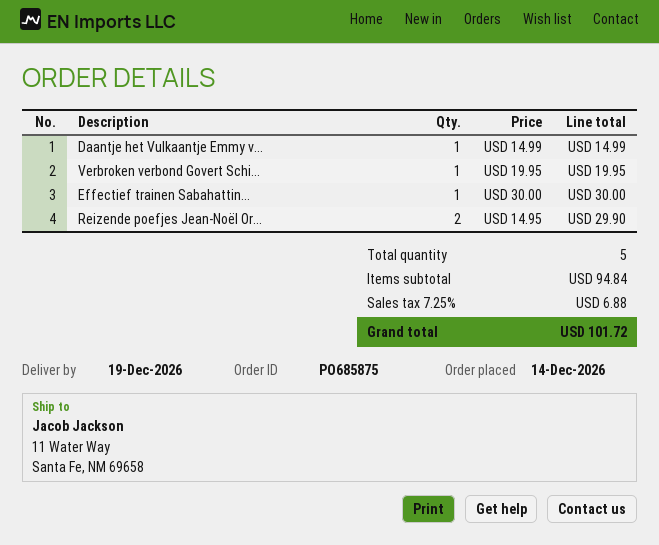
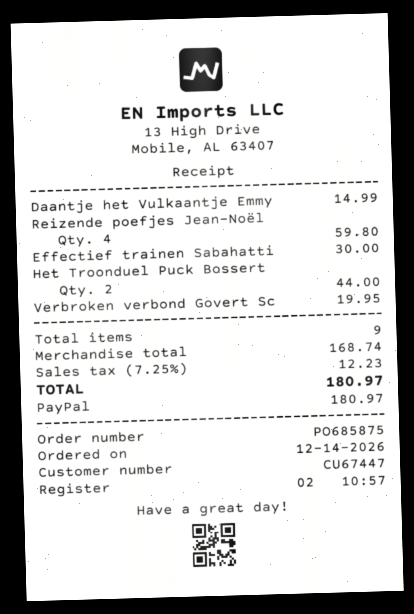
Reizende poefjes Jean-Noël Or...: 2 for 29.90 -> 4 for 59.80
Het Troonduel Puck Bossert: none -> 2 for 44.00
total quantity: 5 -> 9
subtotal: 94.84 -> 168.74
tax: 7.25% = 6.88 -> 7.25% = 12.23
total: 101.72 -> 180.97

